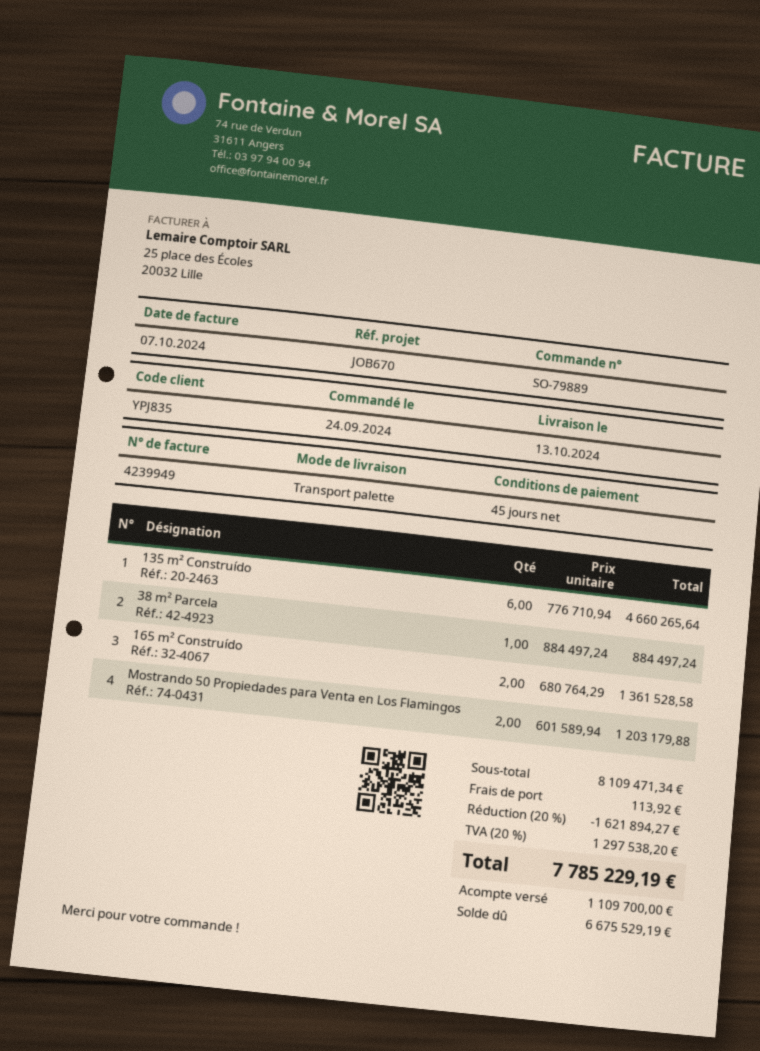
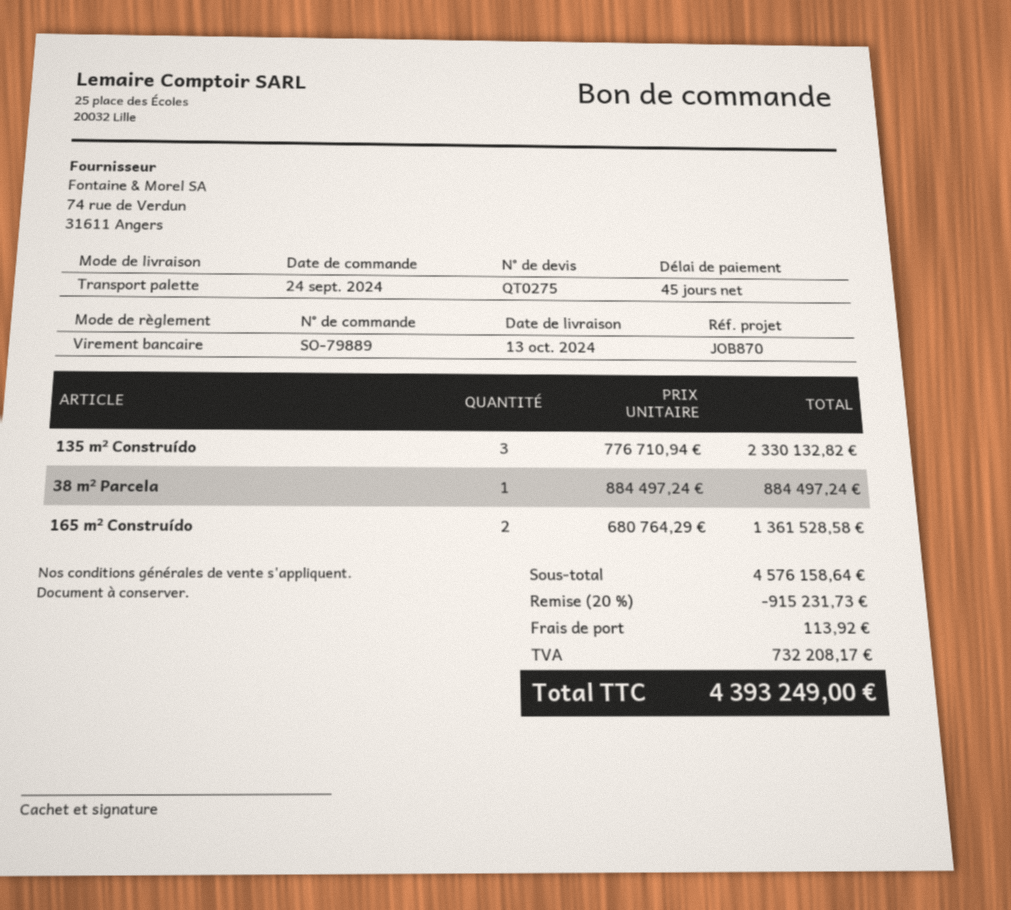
reference: JOB670 -> JOB870
135 m² Construído: 6 x 776710.94 = 4660265.64 -> 3 x 776710.94 = 2330132.82
Mostrando 50 Propiedades para Venta en Los Flamingos: 2 x 601589.94 = 1203179.88 -> none
subtotal: 8109471.34 -> 4576158.64
discount: 20% = 1621894.27 -> 20% = 915231.73
tax: 1297538.20 -> 732208.17
total: 7785229.19 -> 4393249.00

